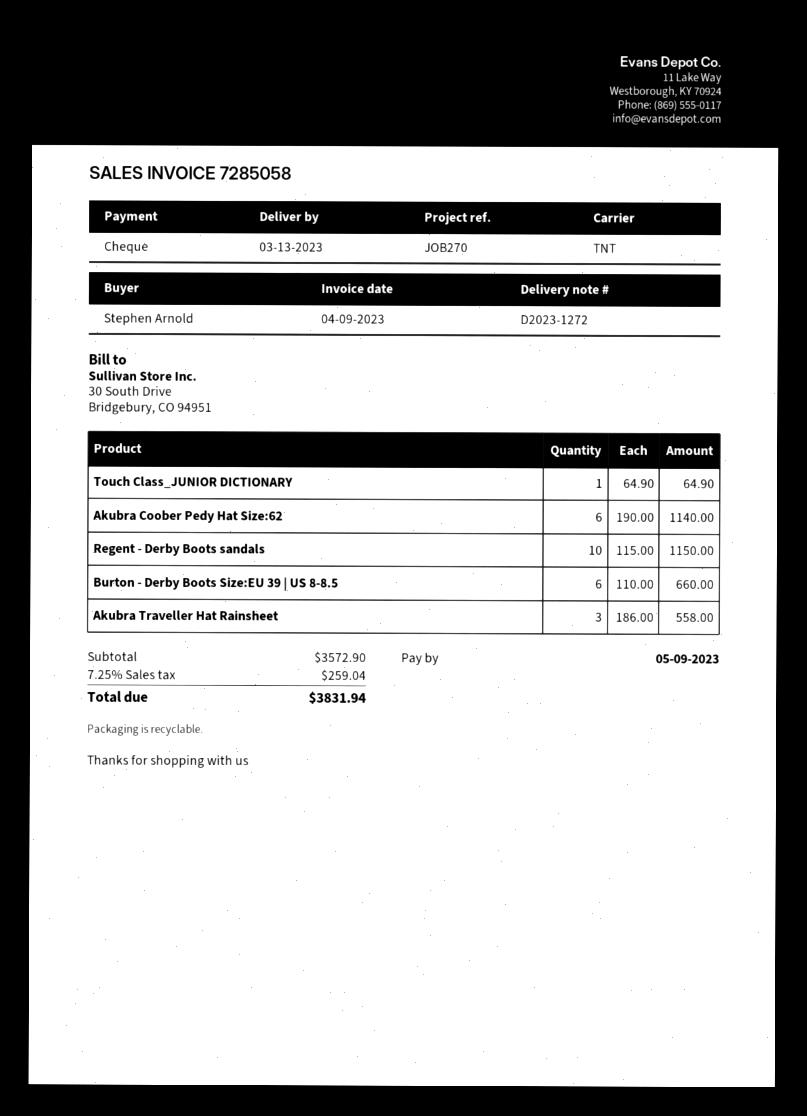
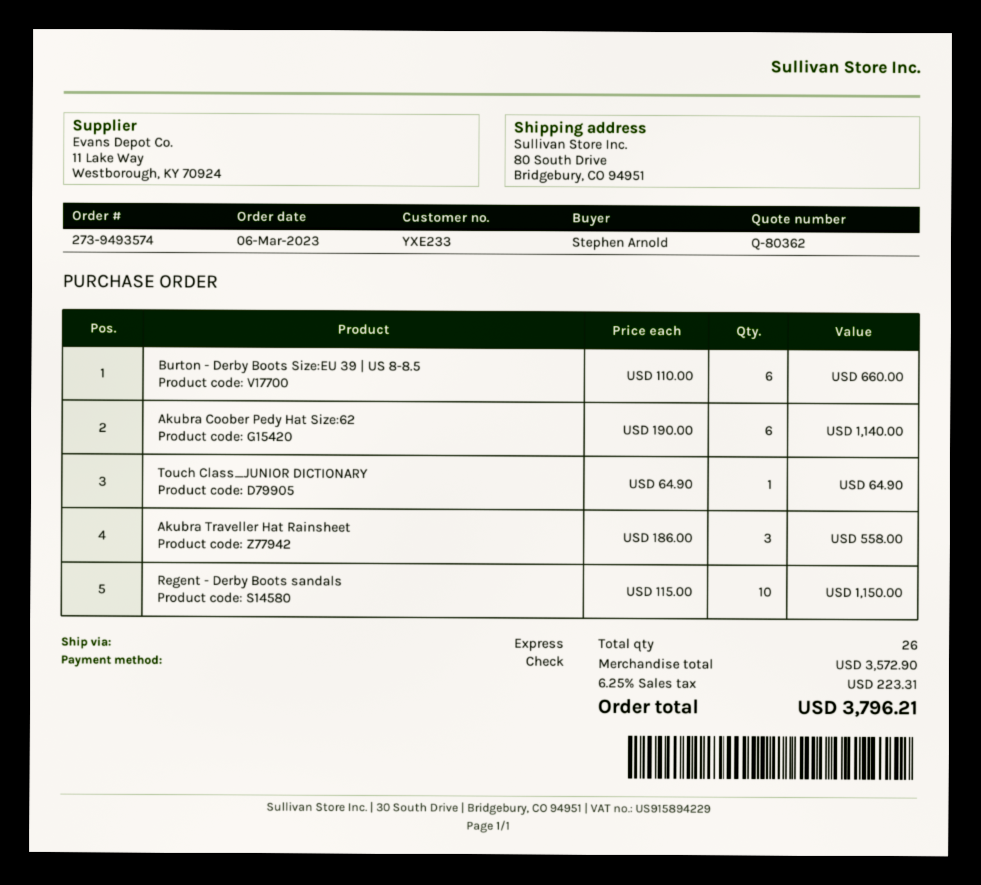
shipping method: TNT -> express
tax: 7.25% = 259.04 -> 6.25% = 223.31
total: 3831.94 -> 3796.21

